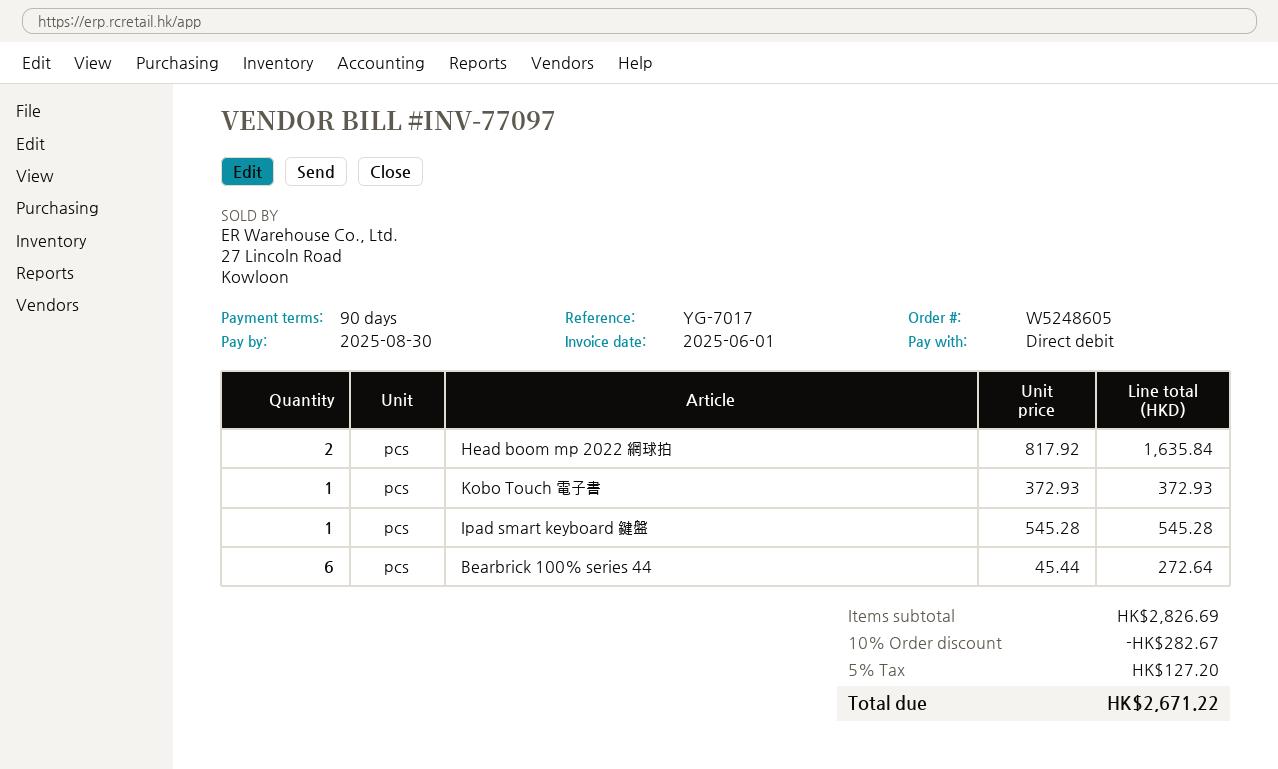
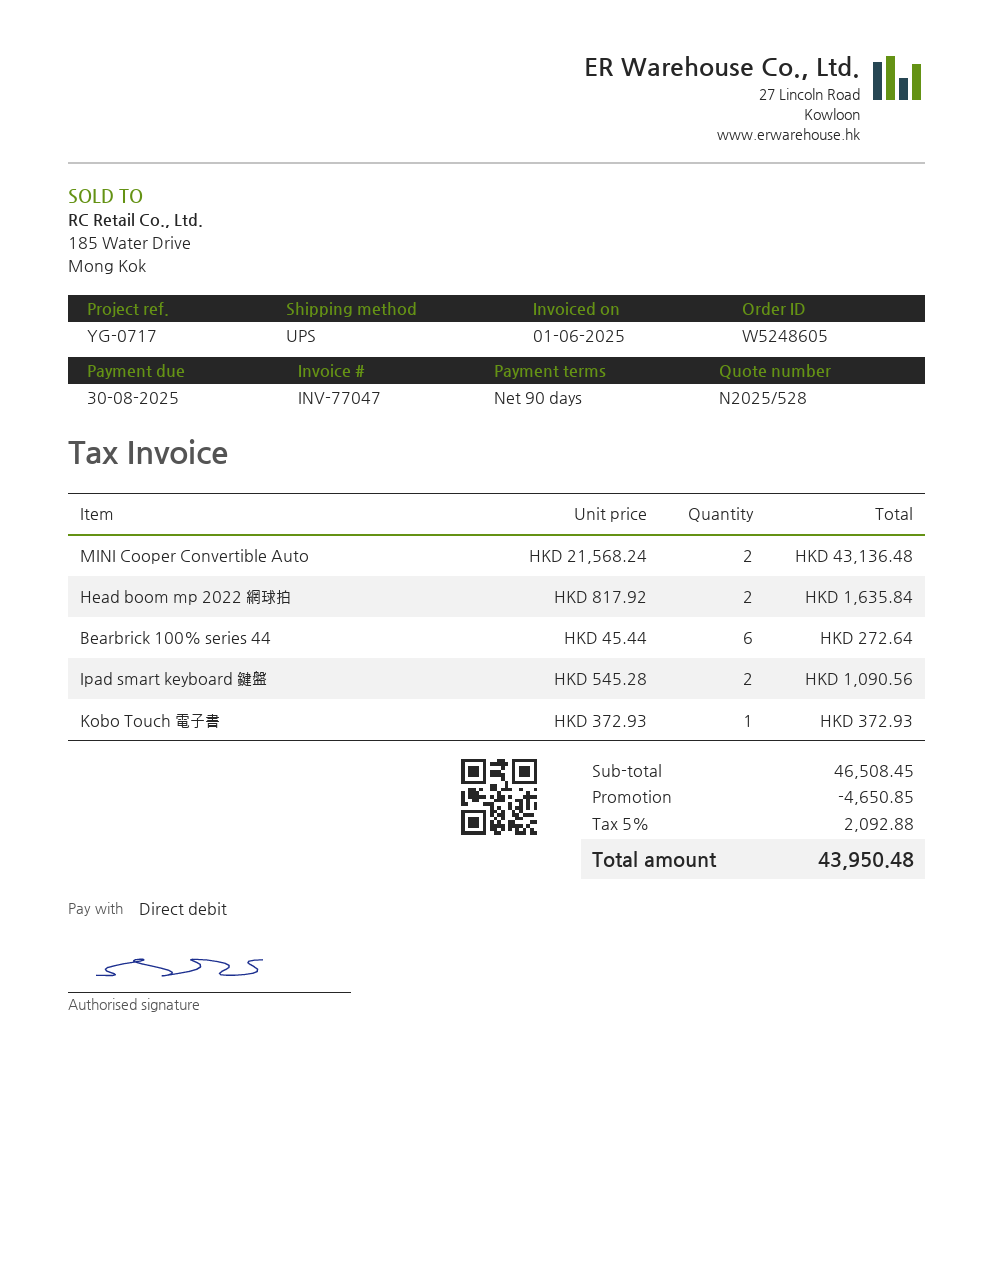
invoice number: INV-77097 -> INV-77047
reference: YG-7017 -> YG-0717
Ipad smart keyboard 鍵盤: 1 x 545.28 = 545.28 -> 2 x 545.28 = 1090.56
MINI Cooper Convertible Auto: none -> 2 x 21568.24 = 43136.48
subtotal: 2826.69 -> 46508.45
discount: 282.67 -> 4650.85
tax: 5% = 127.20 -> 5% = 2092.88
total: 2671.22 -> 43950.48

